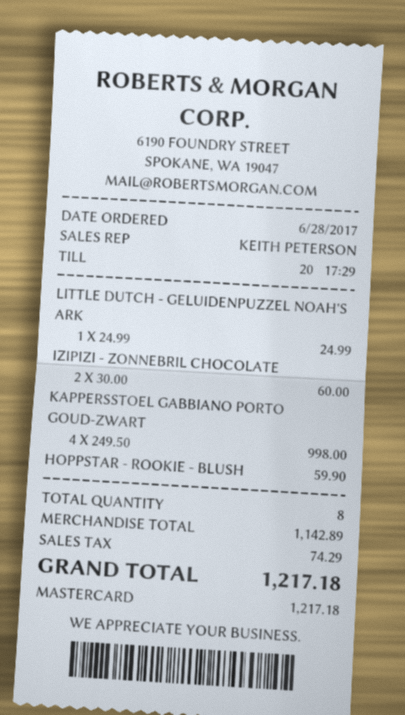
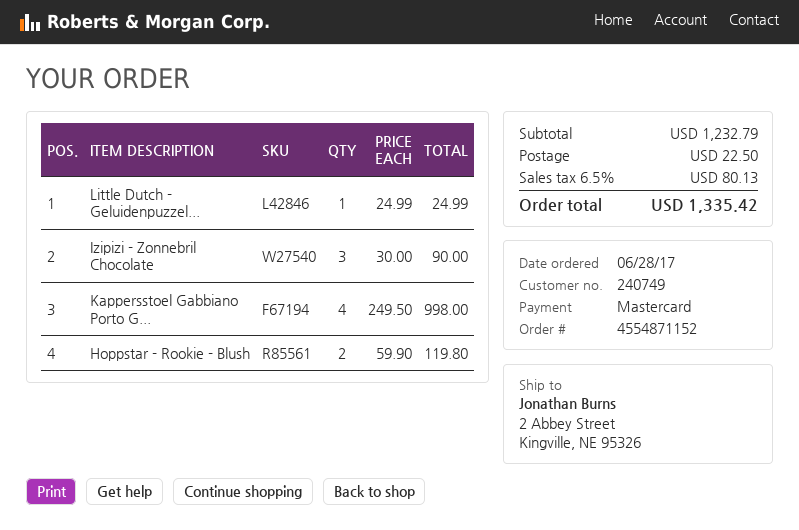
IZIPIZI - ZONNEBRIL CHOCOLATE: 2 x 30.00 = 60.00 -> 3 x 30.00 = 90.00
HOPPSTAR - ROOKIE - BLUSH: 1 x 59.90 = 59.90 -> 2 x 59.90 = 119.80
subtotal: 1142.89 -> 1232.79
shipping: none -> 22.50
tax: 74.29 -> 80.13
total: 1217.18 -> 1335.42

